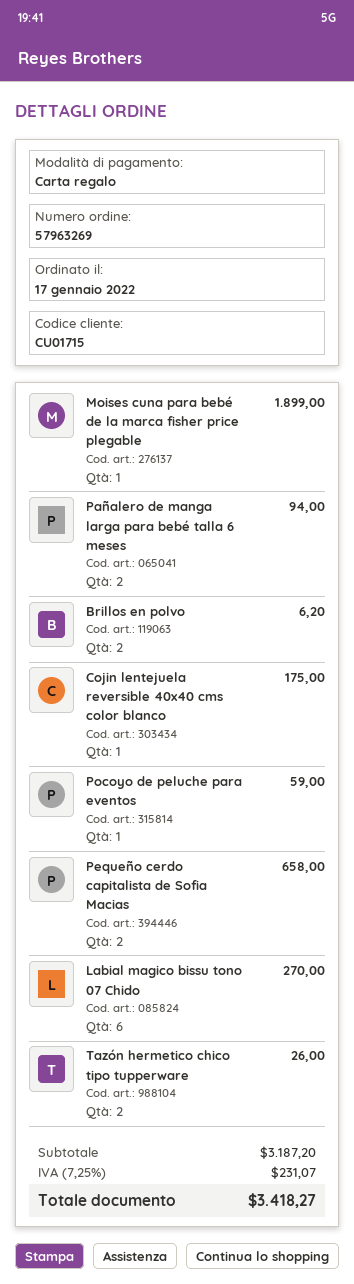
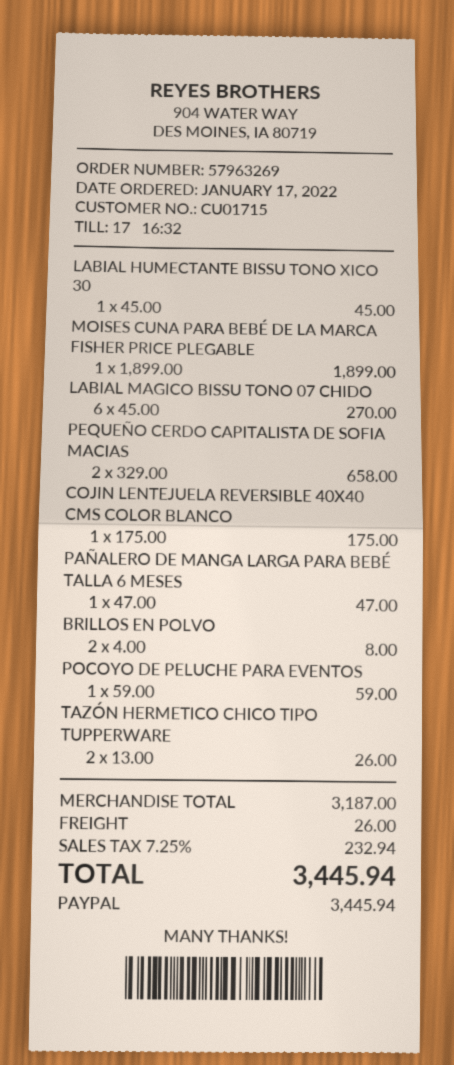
payment method: gift card -> PayPal
Pañalero de manga larga para bebé talla 6 meses: 2 for 94.00 -> 1 for 47.00
Brillos en polvo: 2 for 6.20 -> 2 for 8.00
LABIAL HUMECTANTE BISSU TONO XICO 30: none -> 1 for 45.00
subtotal: 3187.20 -> 3187.00
shipping: none -> 26.00
tax: 7.25% = 231.07 -> 7.25% = 232.94
total: 3418.27 -> 3445.94

